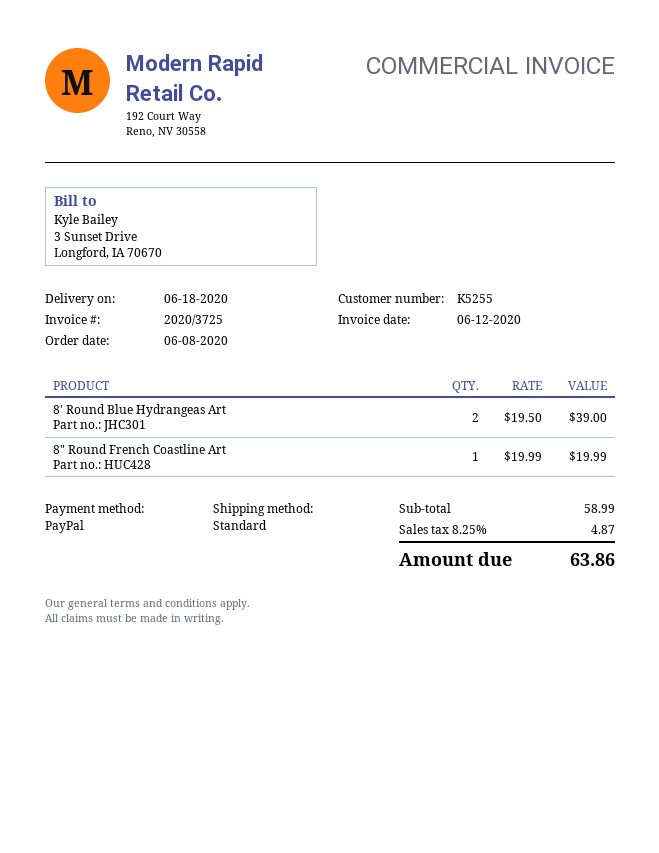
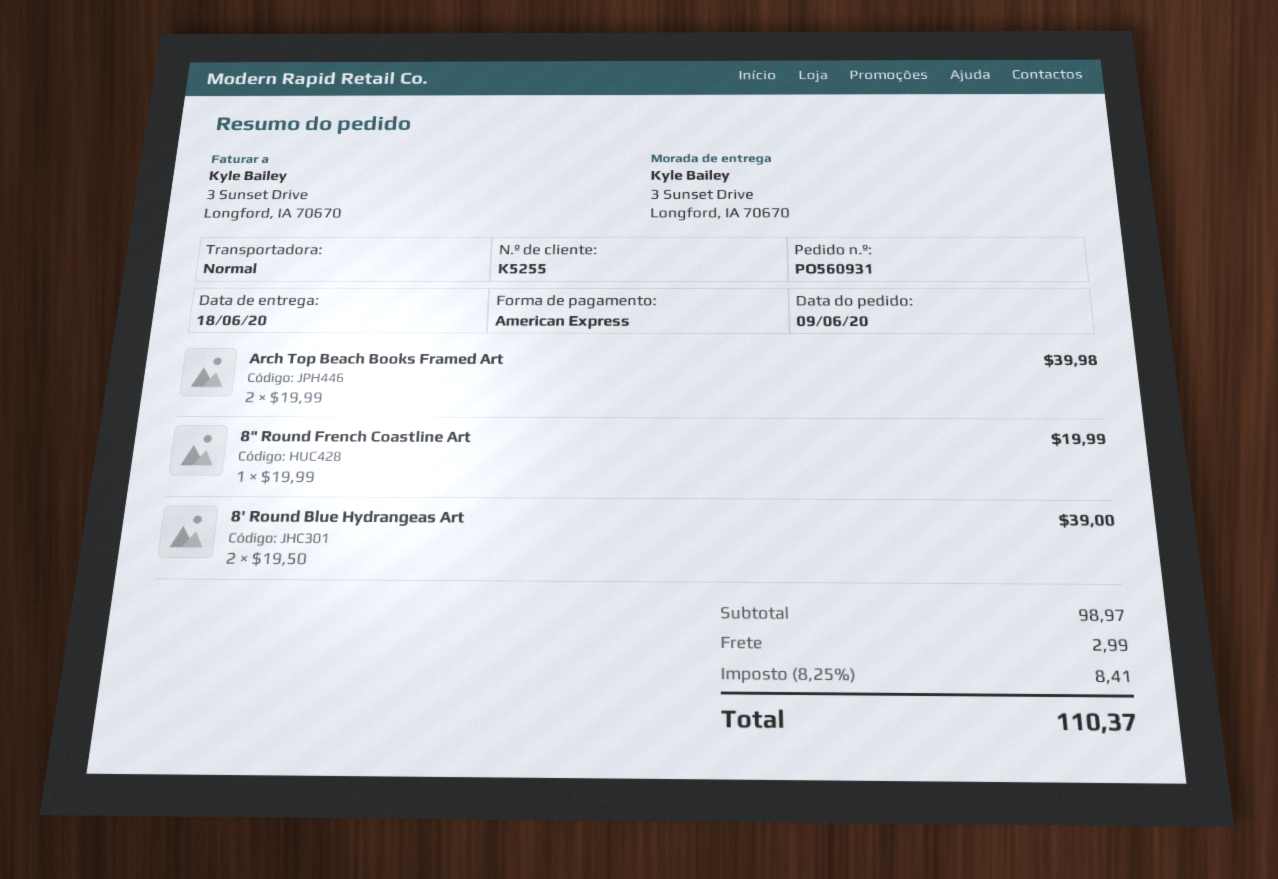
order date: 2020-06-08 -> 2020-06-09
payment method: PayPal -> American Express
Arch Top Beach Books Framed Art: none -> 2 x 19.99 = 39.98
subtotal: 58.99 -> 98.97
shipping: none -> 2.99
tax: 8.25% = 4.87 -> 8.25% = 8.41
total: 63.86 -> 110.37

